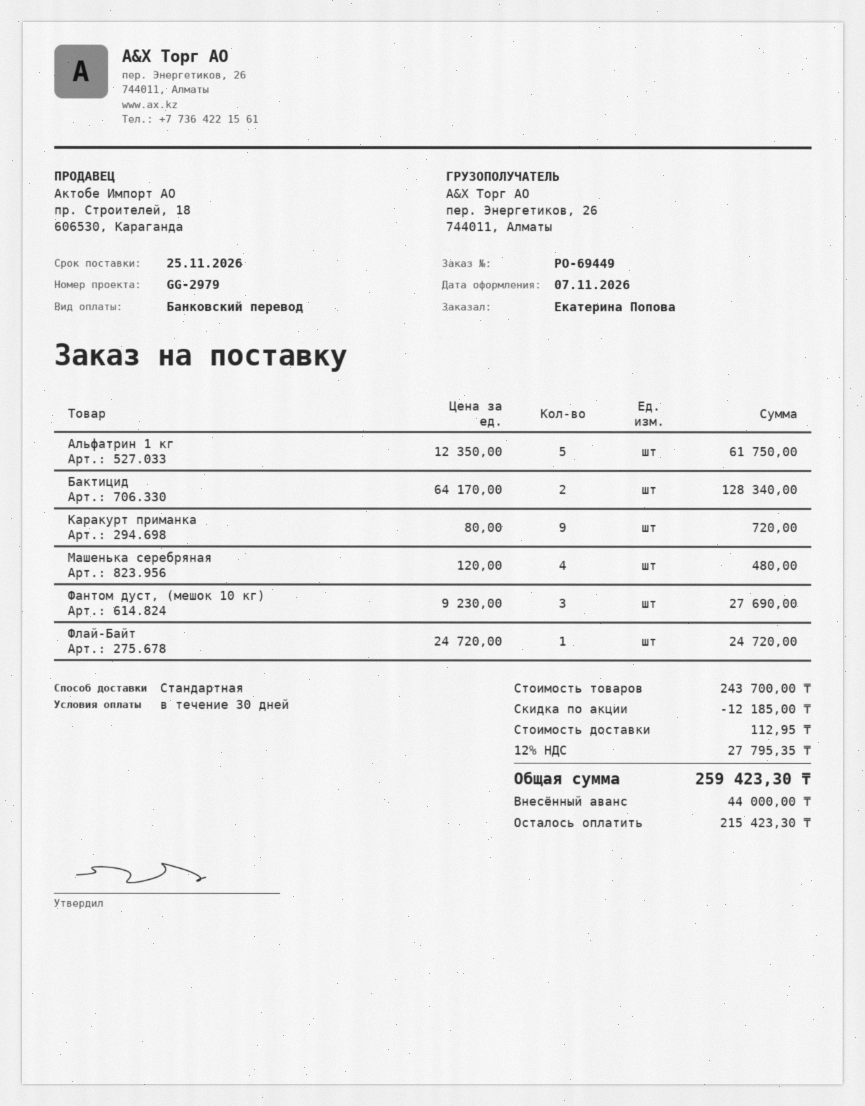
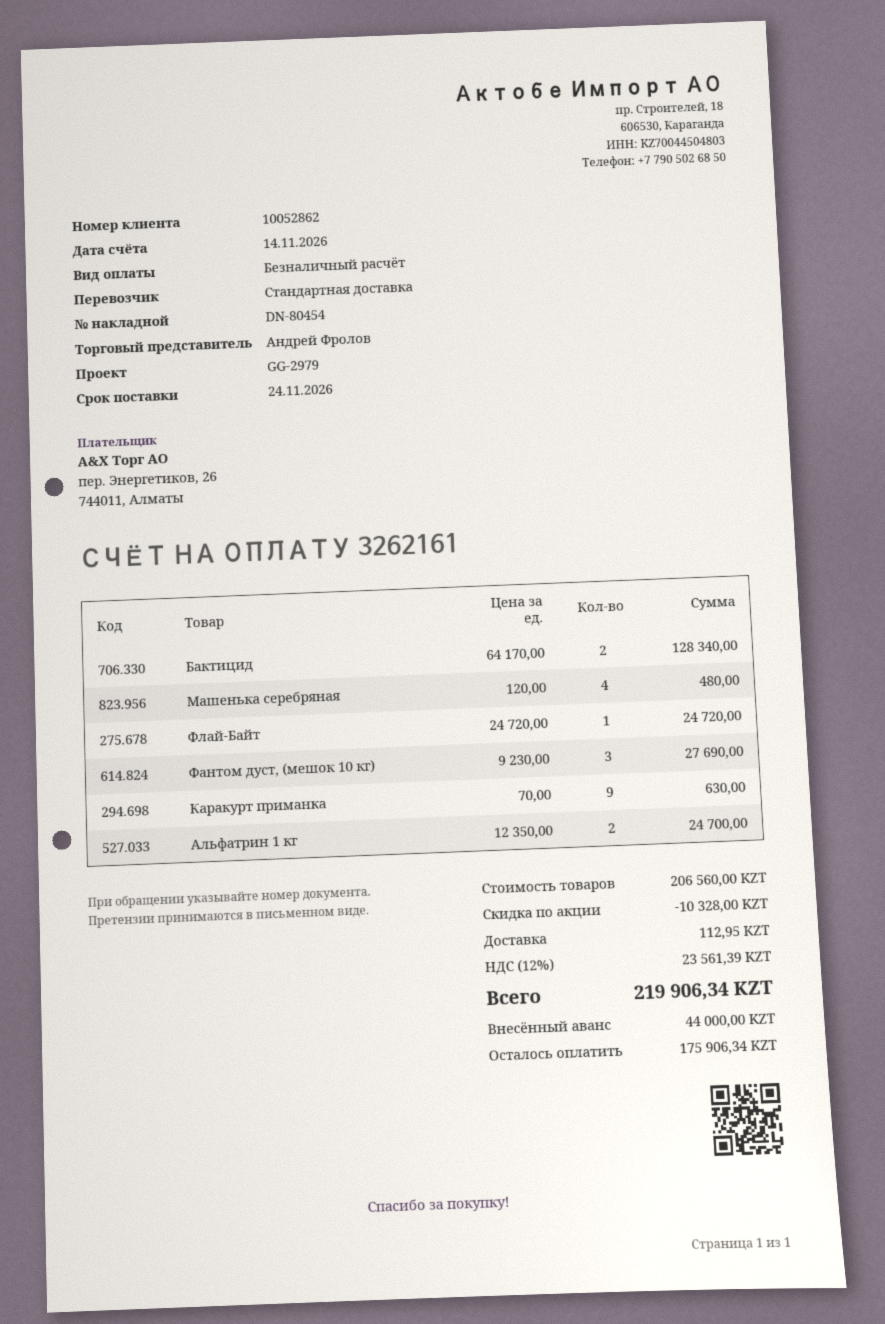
delivery date: 2026-11-25 -> 2026-11-24
Альфатрин 1 кг: 5 x 12350.00 = 61750.00 -> 2 x 12350.00 = 24700.00
Каракурт приманка: 9 x 80.00 = 720.00 -> 9 x 70.00 = 630.00
subtotal: 243700.00 -> 206560.00
discount: 12185.00 -> 10328.00
tax: 12% = 27795.35 -> 12% = 23561.39
total: 259423.30 -> 219906.34
balance: 215423.30 -> 175906.34

